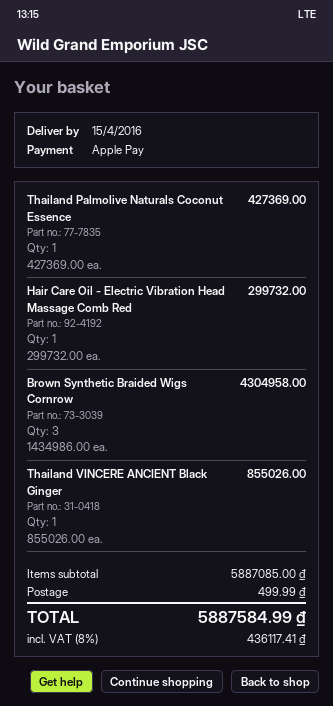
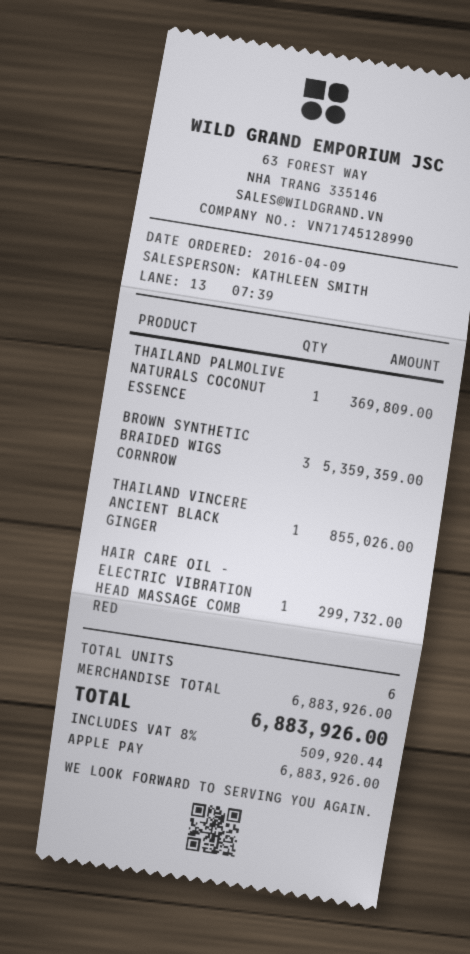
Thailand Palmolive Naturals Coconut Essence: 1 for 427369.00 -> 1 for 369809.00
Brown Synthetic Braided Wigs Cornrow: 3 for 4304958.00 -> 3 for 5359359.00
subtotal: 5887085.00 -> 6883926.00
shipping: 499.99 -> none
tax: 8% = 436117.41 -> 8% = 509920.44
total: 5887584.99 -> 6883926.00

